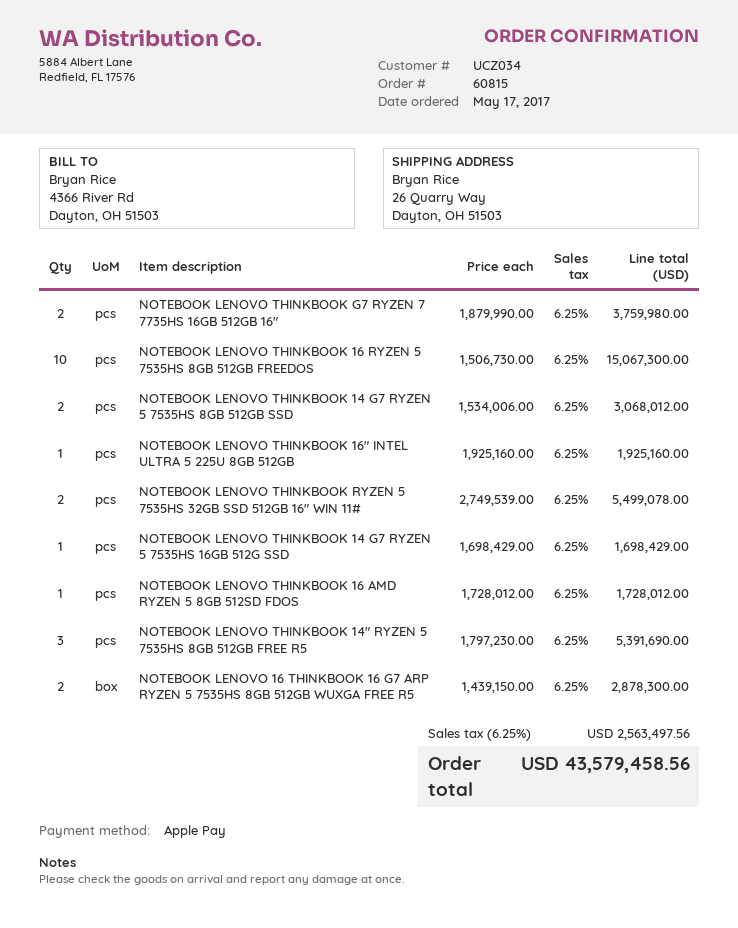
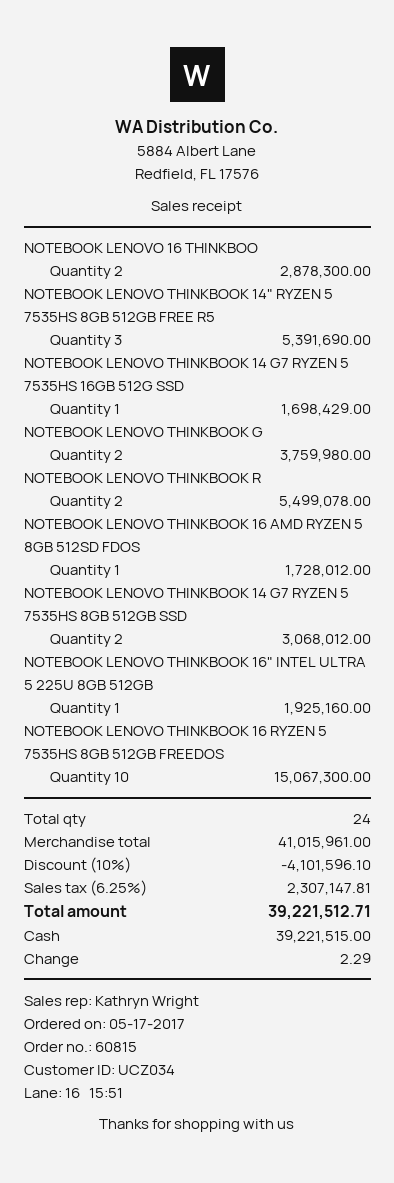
payment method: Apple Pay -> cash
discount: none -> 10% = 4101596.10
tax: 6.25% = 2563497.56 -> 6.25% = 2307147.81
total: 43579458.56 -> 39221512.71

